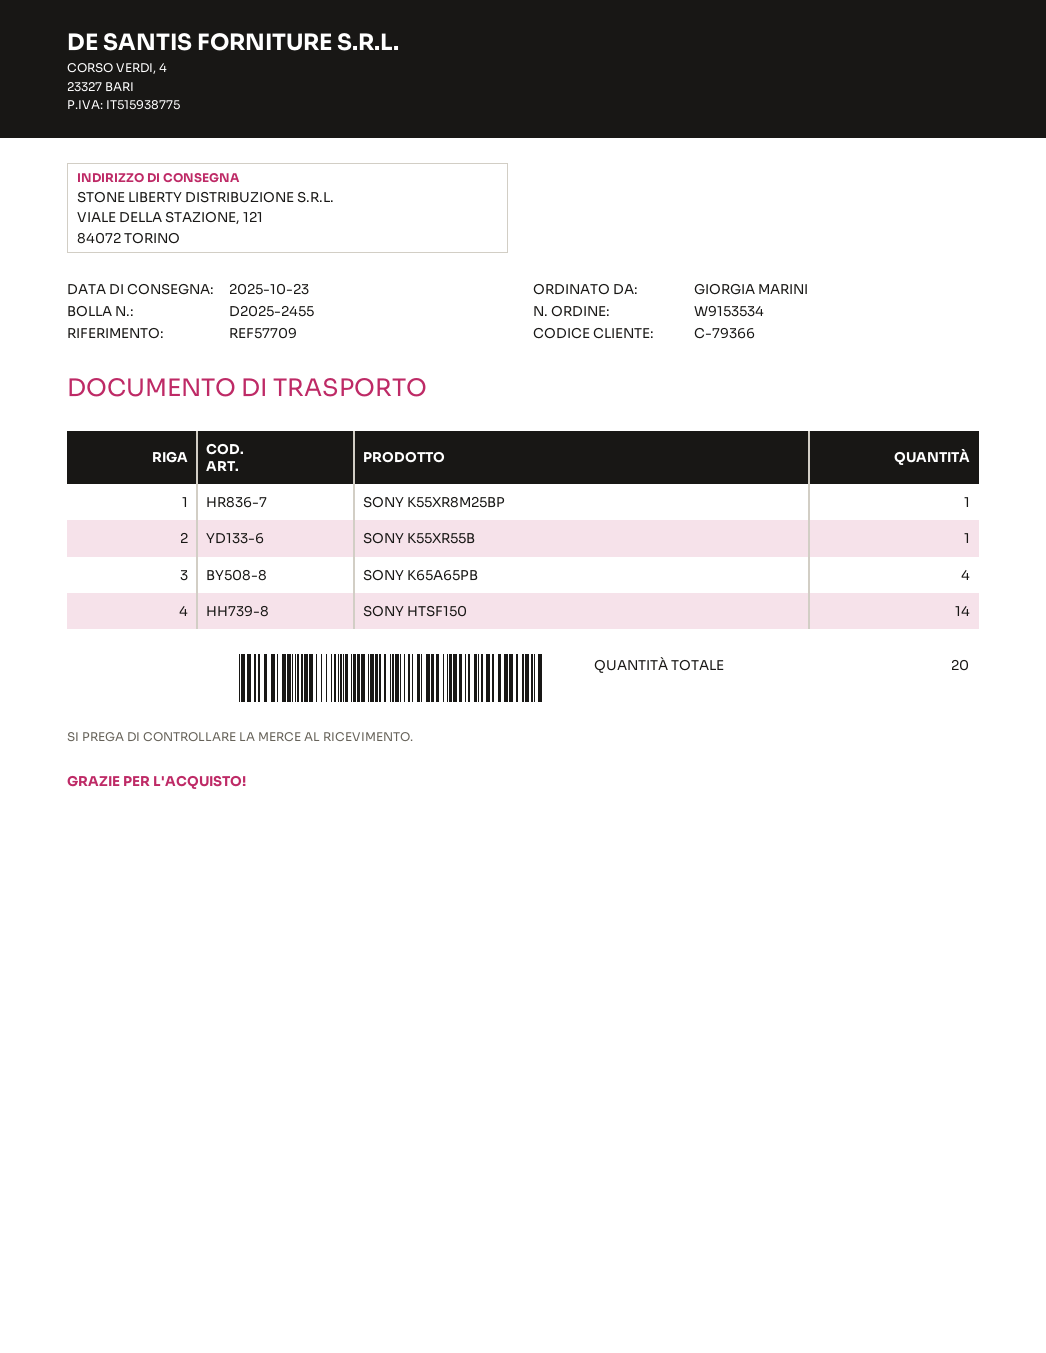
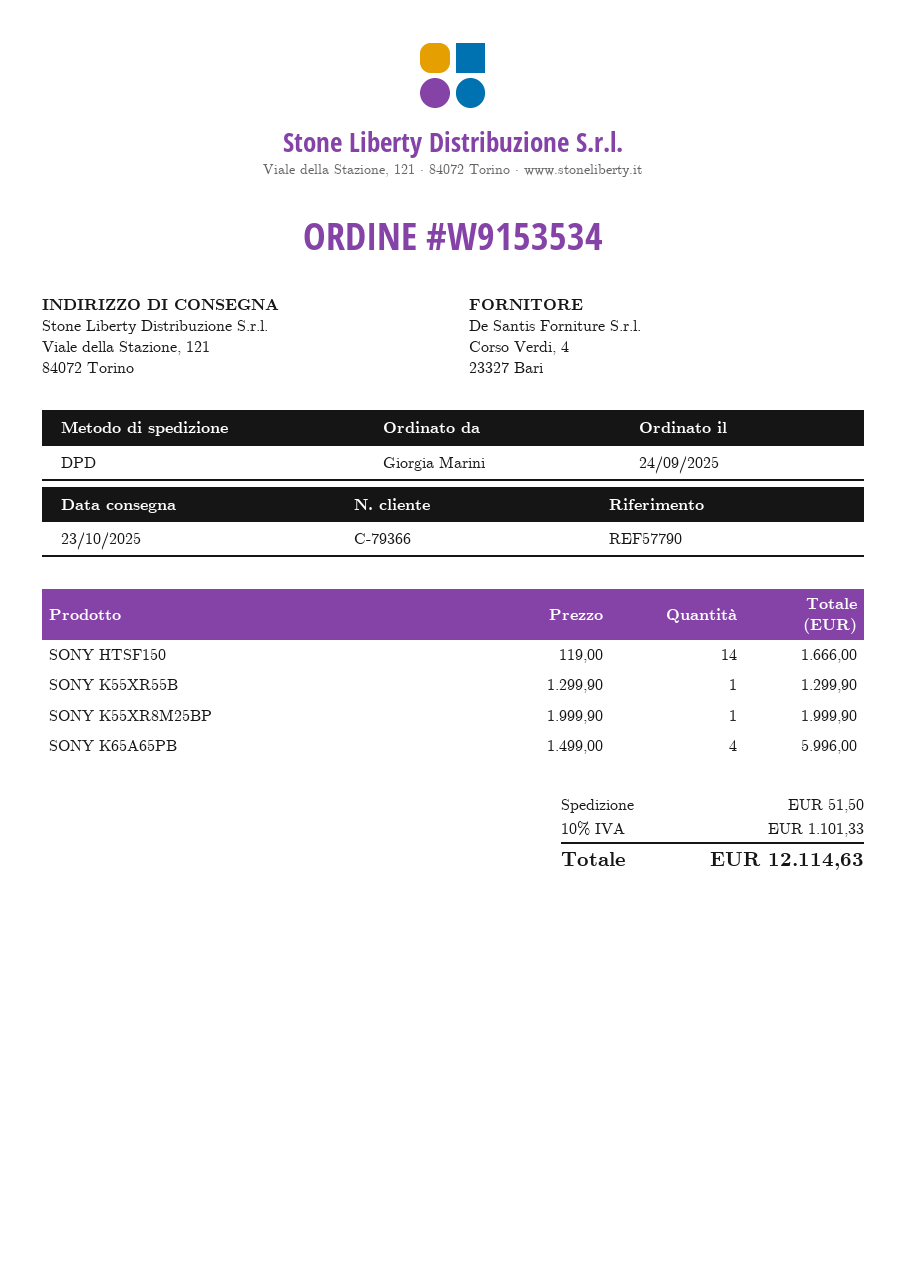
reference: REF57709 -> REF57790

